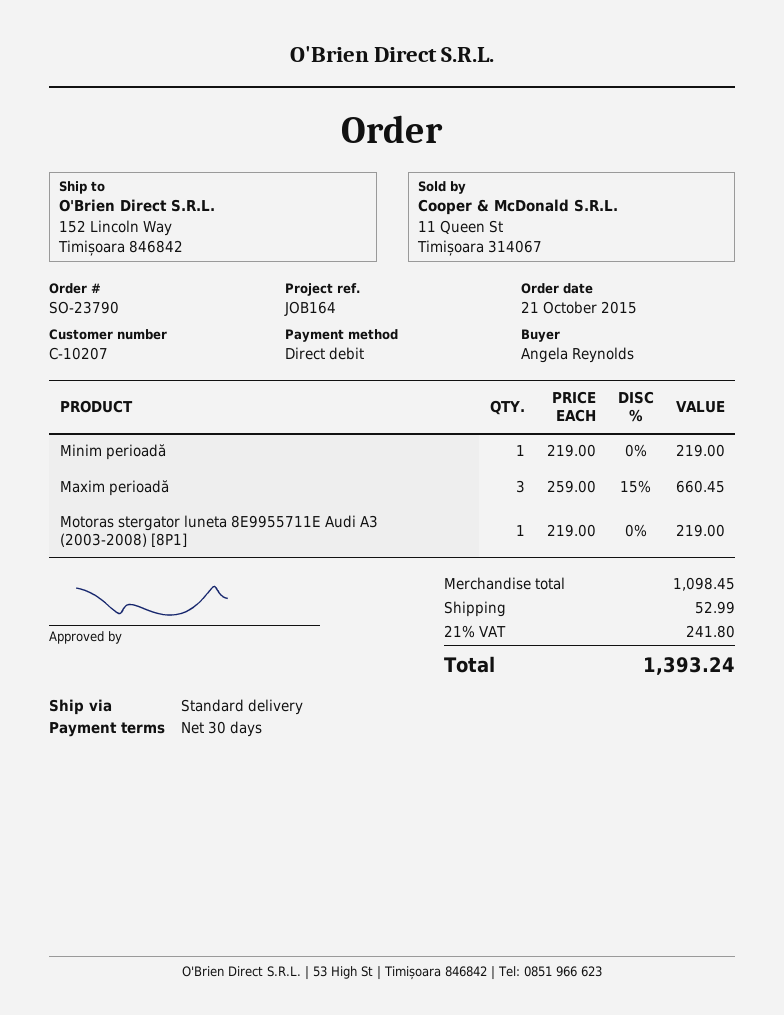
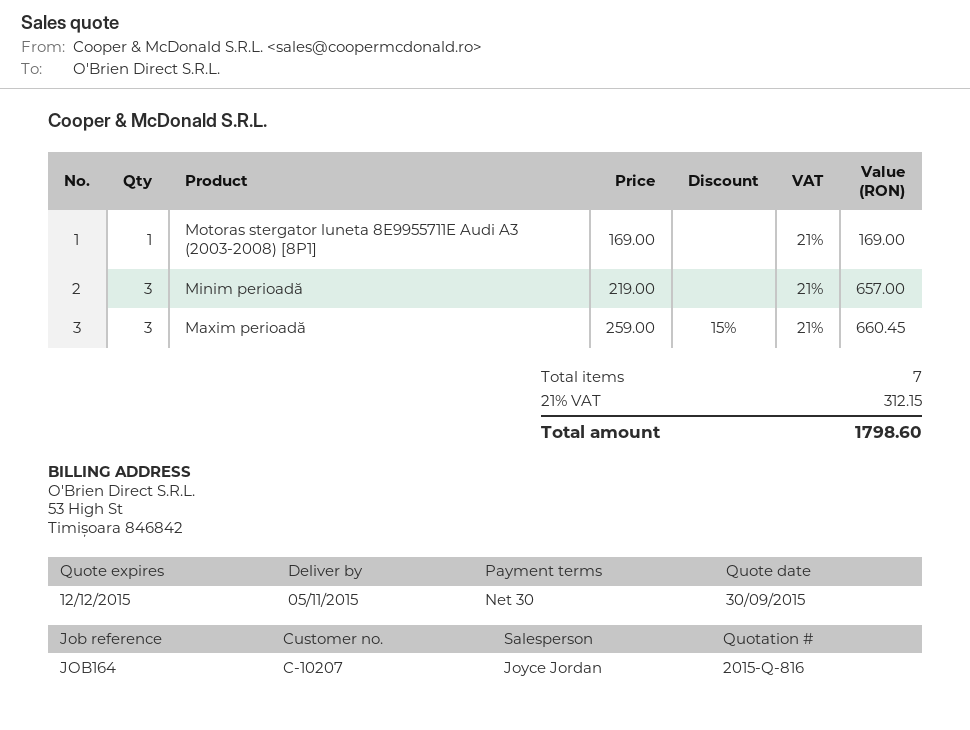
Minim perioadă: 1 x 219.00 = 219.00 -> 3 x 219.00 = 657.00
Motoras stergator luneta 8E9955711E Audi A3 (2003-2008) [8P1]: 1 x 219.00 = 219.00 -> 1 x 169.00 = 169.00
shipping: 52.99 -> none
tax: 21% = 241.80 -> 21% = 312.15
total: 1393.24 -> 1798.60

